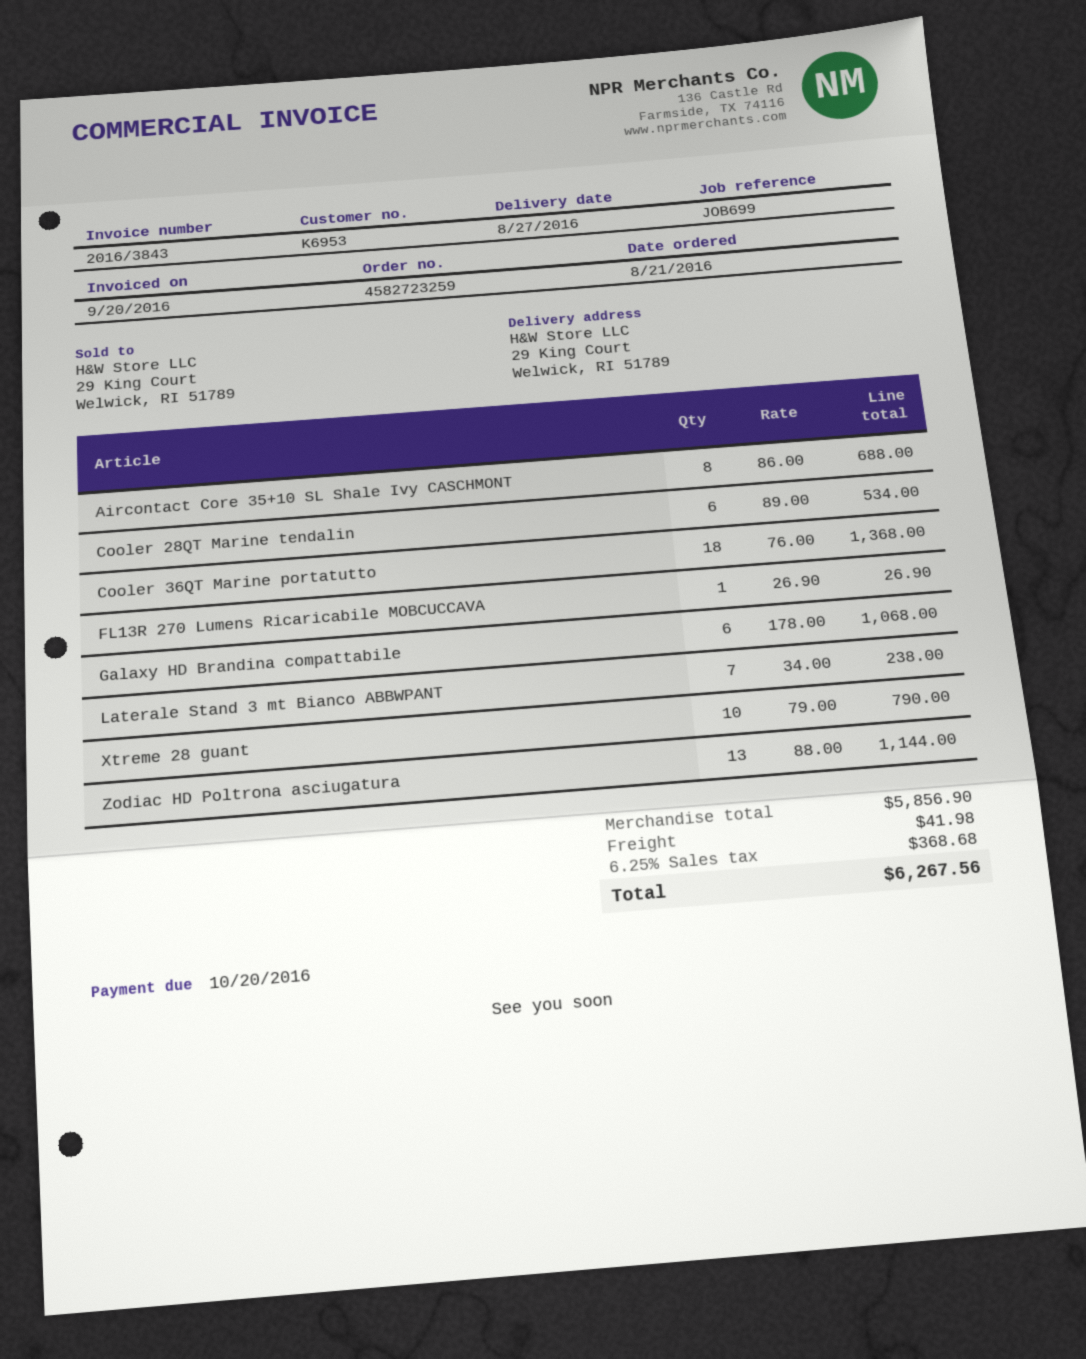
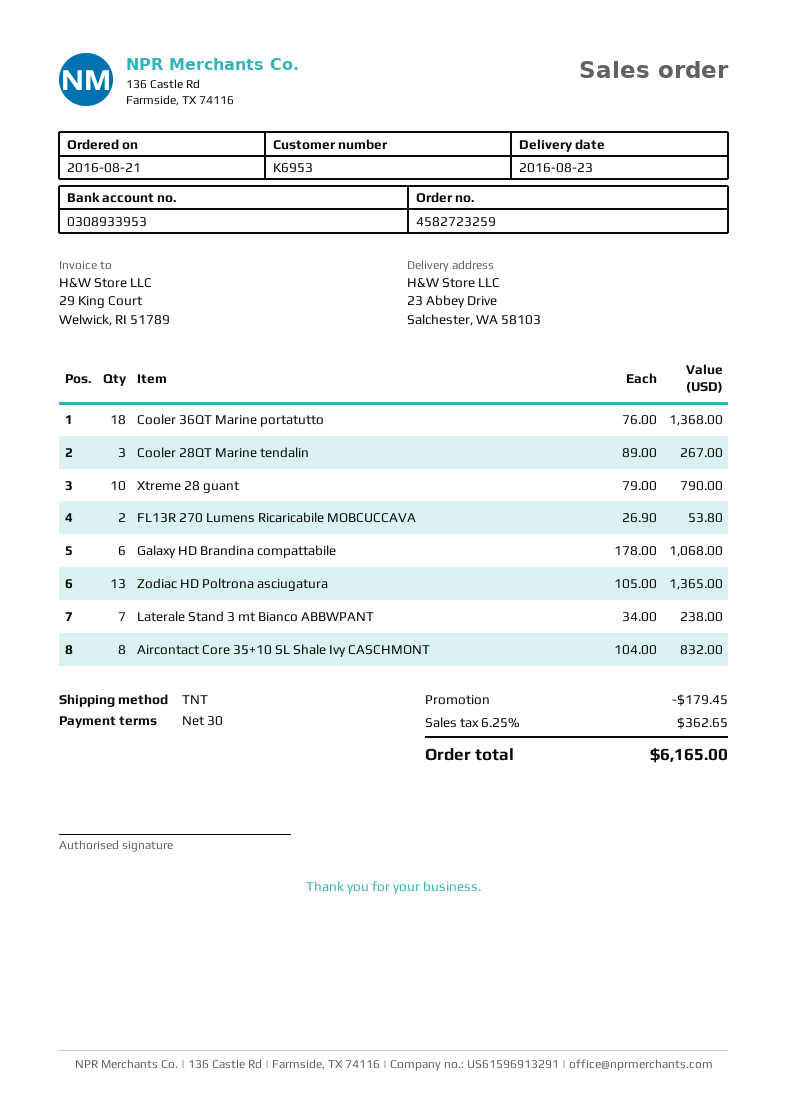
delivery date: 2016-08-27 -> 2016-08-23
ship to: 29 King Court, Welwick, RI 51789 -> 23 Abbey Drive, Salchester, WA 58103
Aircontact Core 35+10 SL Shale Ivy CASCHMONT: 8 x 86.00 = 688.00 -> 8 x 104.00 = 832.00
Cooler 28QT Marine tendalin: 6 x 89.00 = 534.00 -> 3 x 89.00 = 267.00
FL13R 270 Lumens Ricaricabile MOBCUCCAVA: 1 x 26.90 = 26.90 -> 2 x 26.90 = 53.80
Zodiac HD Poltrona asciugatura: 13 x 88.00 = 1144.00 -> 13 x 105.00 = 1365.00
discount: none -> 179.45
shipping: 41.98 -> none
tax: 6.25% = 368.68 -> 6.25% = 362.65
total: 6267.56 -> 6165.00

